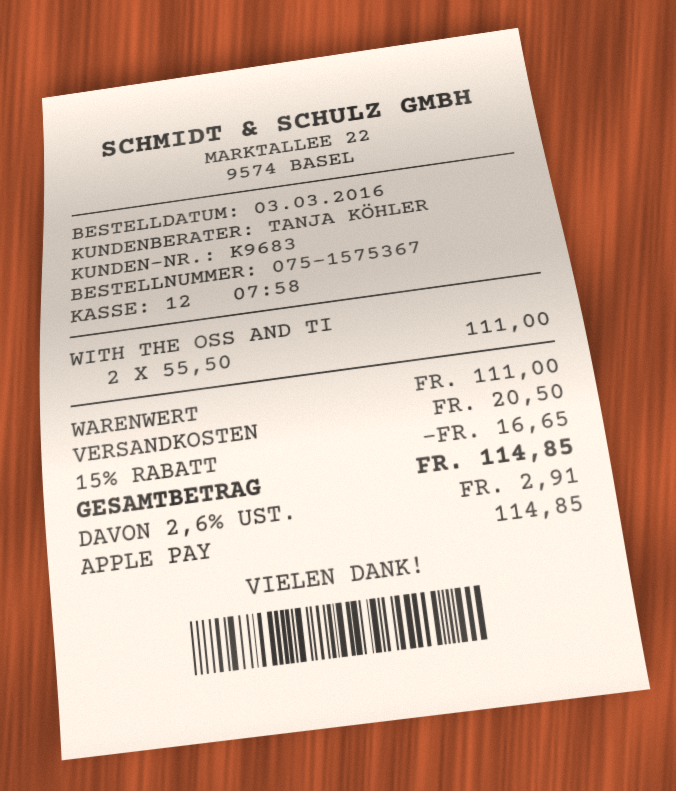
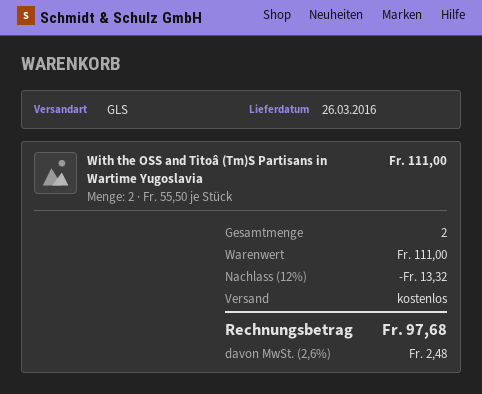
discount: 15% = 16.65 -> 12% = 13.32
shipping: 20.50 -> 0.00
tax: 2.6% = 2.91 -> 2.6% = 2.48
total: 114.85 -> 97.68

